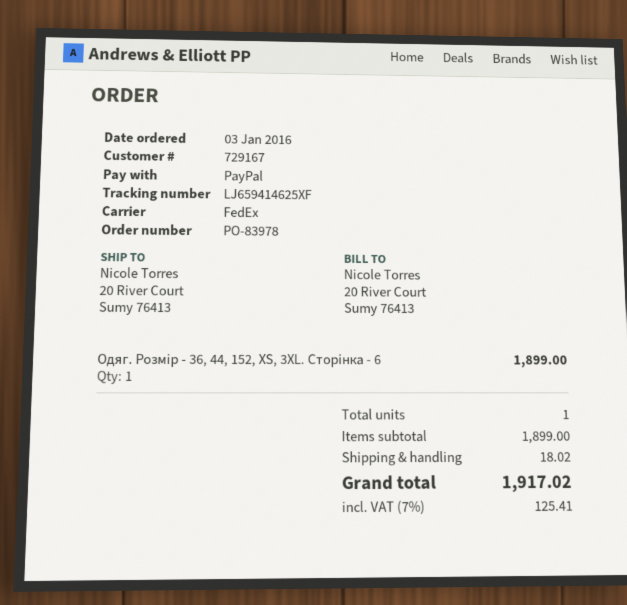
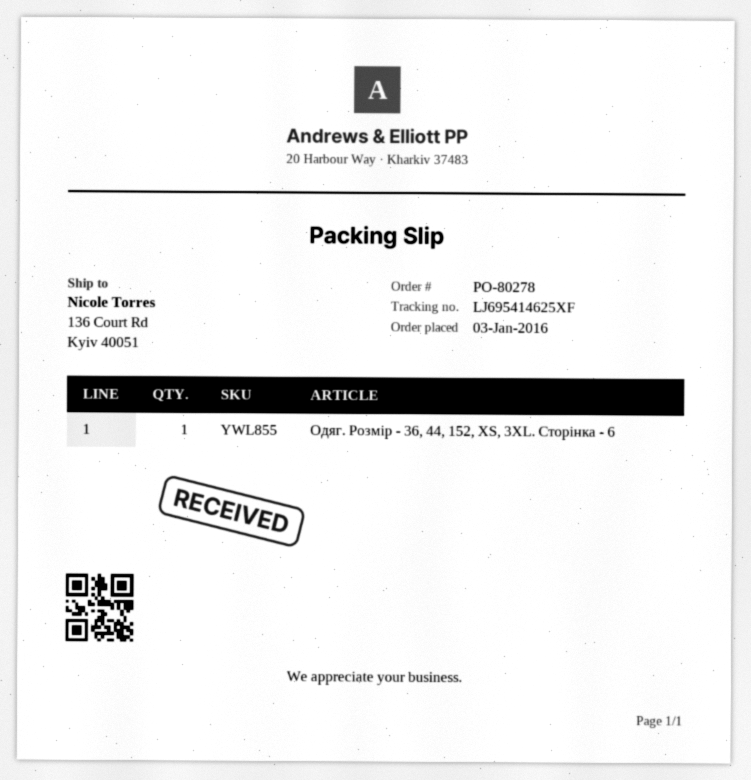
order number: PO-83978 -> PO-80278
tracking number: LJ659414625XF -> LJ695414625XF
ship to: 20 River Court, Sumy 76413 -> 136 Court Rd, Kyiv 40051

